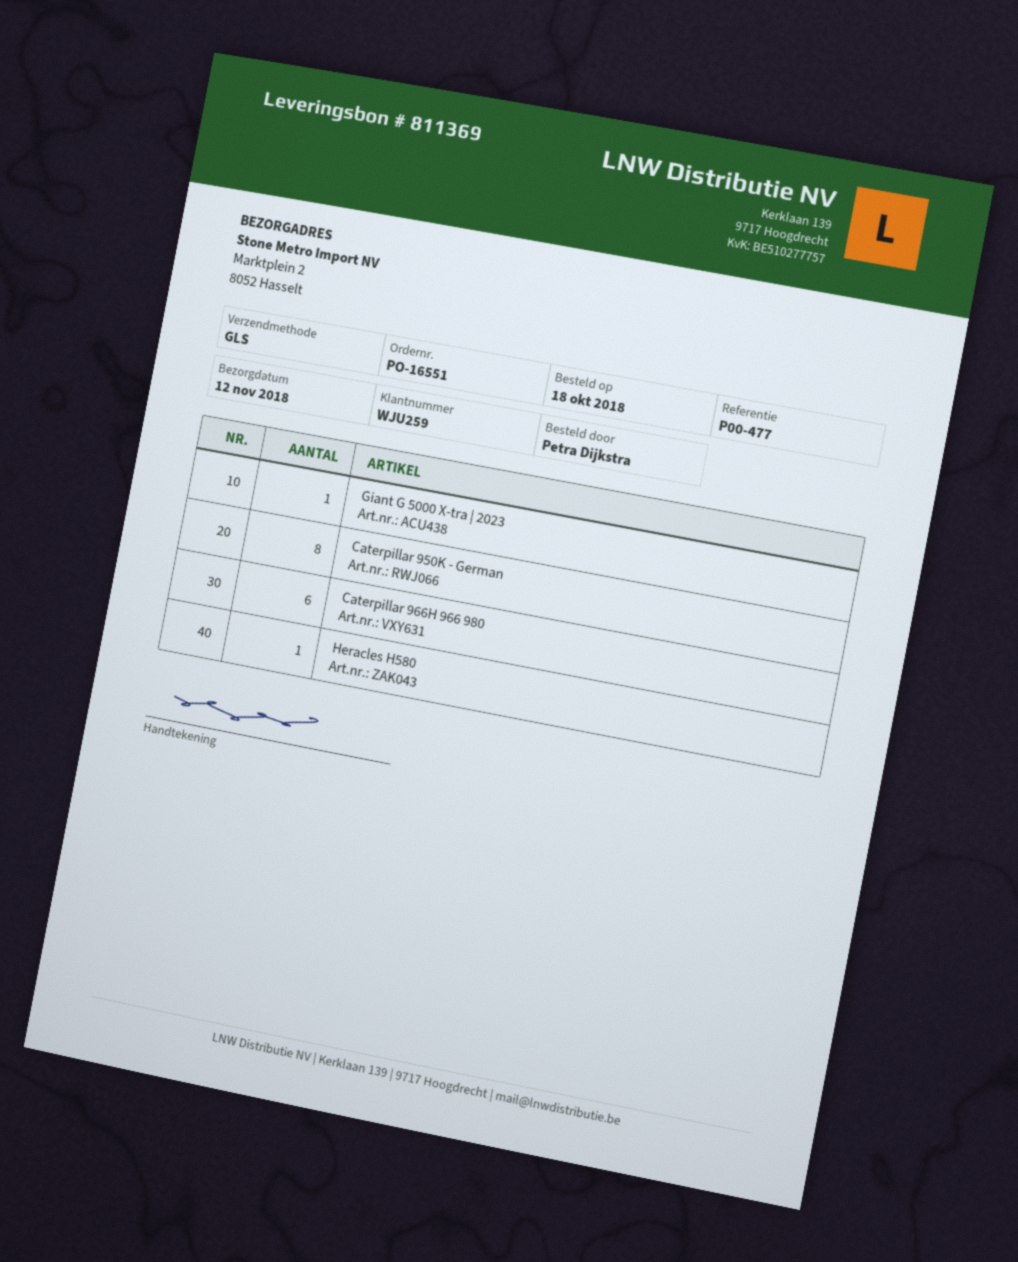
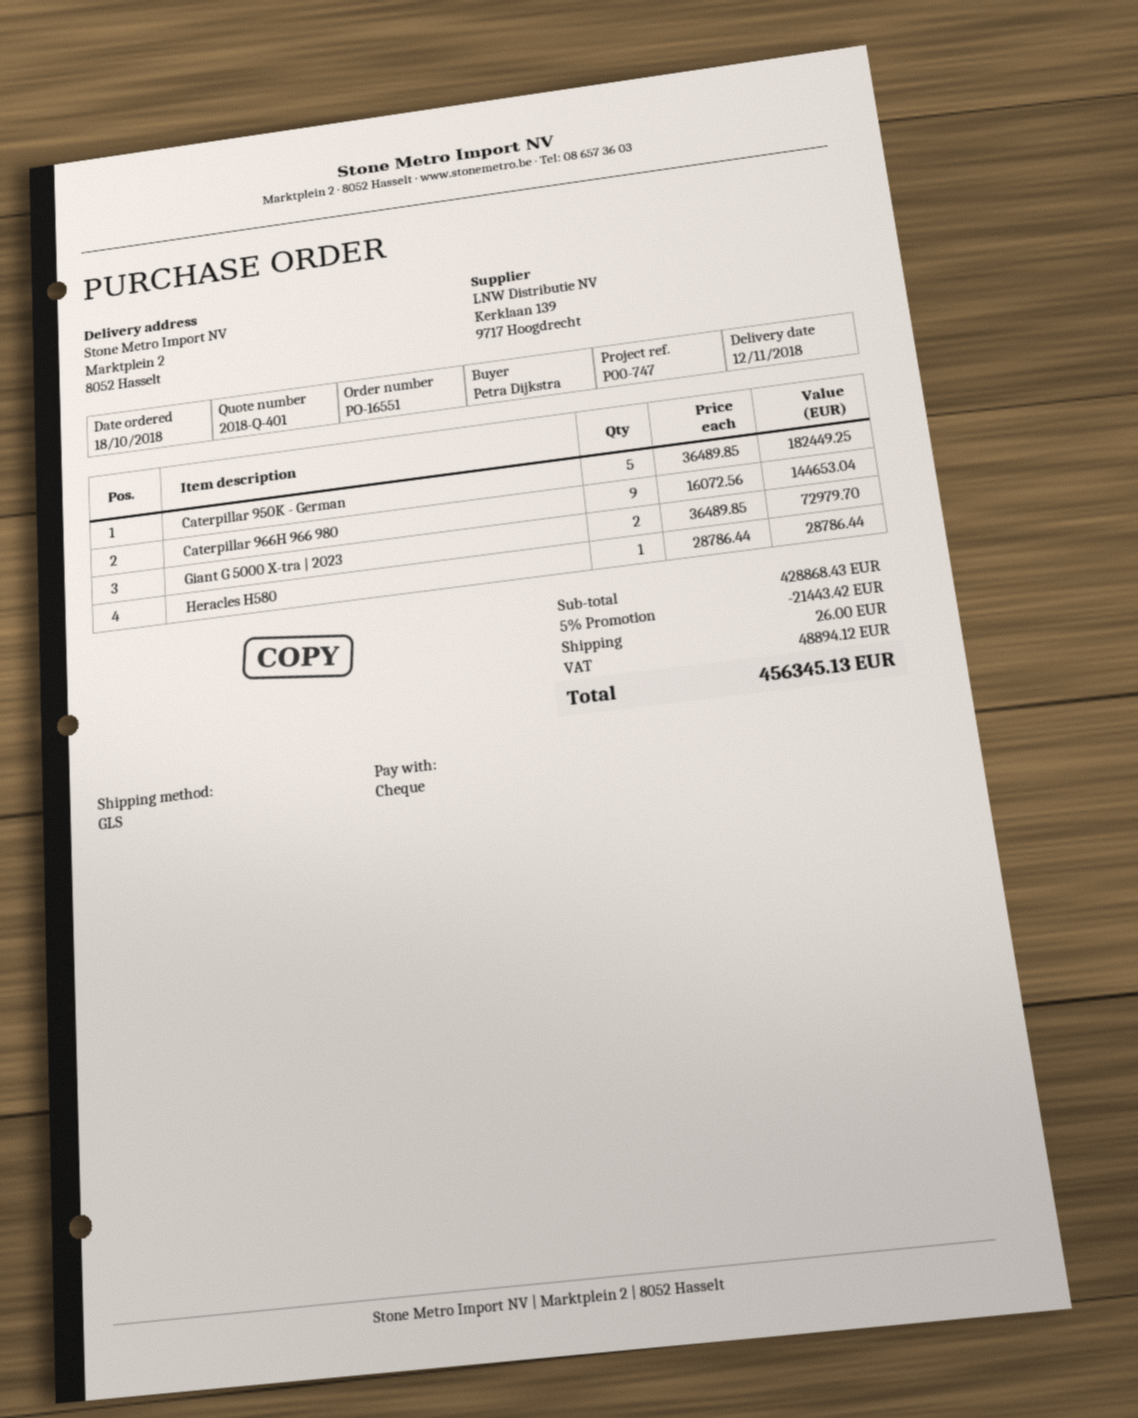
reference: P00-477 -> P00-747
Giant G 5000 X-tra | 2023: 1 -> 2
Caterpillar 950K - German: 8 -> 5
Caterpillar 966H 966 980: 6 -> 9

